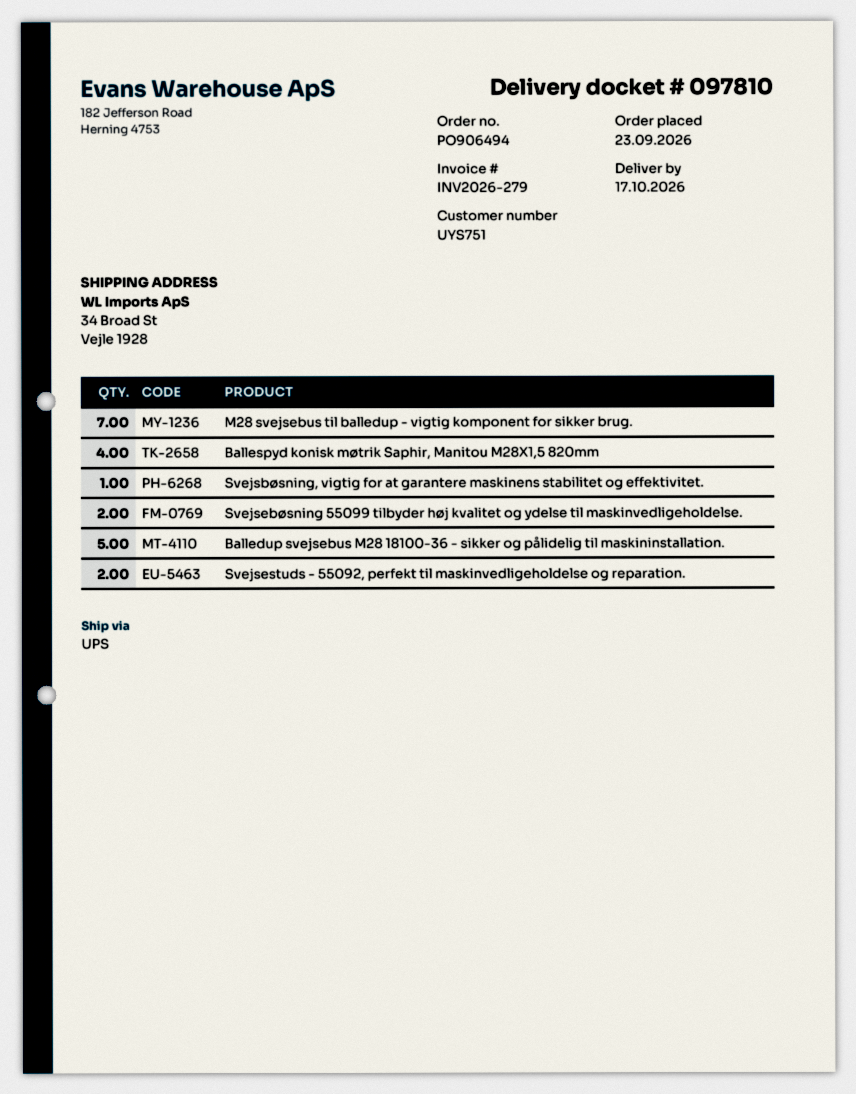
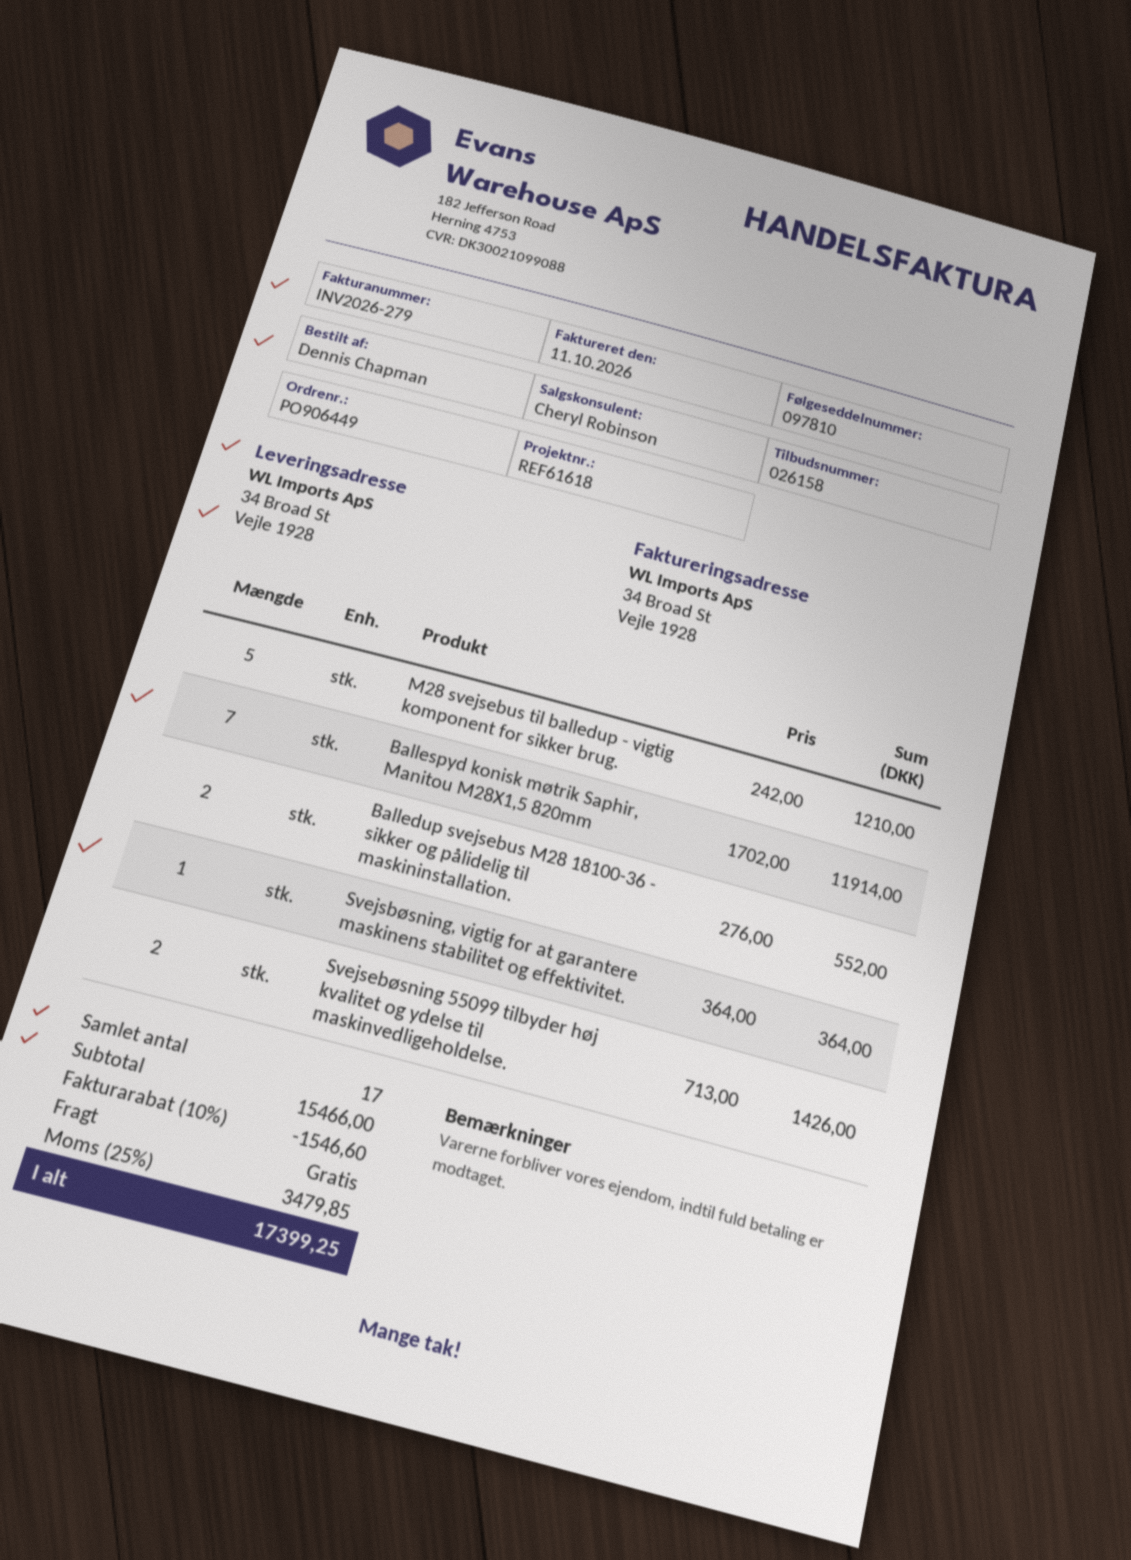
order number: PO906494 -> PO906449
M28 svejsebus til balledup - vigtig komponent for sikker brug.: 7 -> 5
Ballespyd konisk møtrik Saphir, Manitou M28X1,5 820mm: 4 -> 7
Balledup svejsebus M28 18100-36 - sikker og pålidelig til maskininstallation.: 5 -> 2
Svejsestuds - 55092, perfekt til maskinvedligeholdelse og reparation.: 2 -> none

